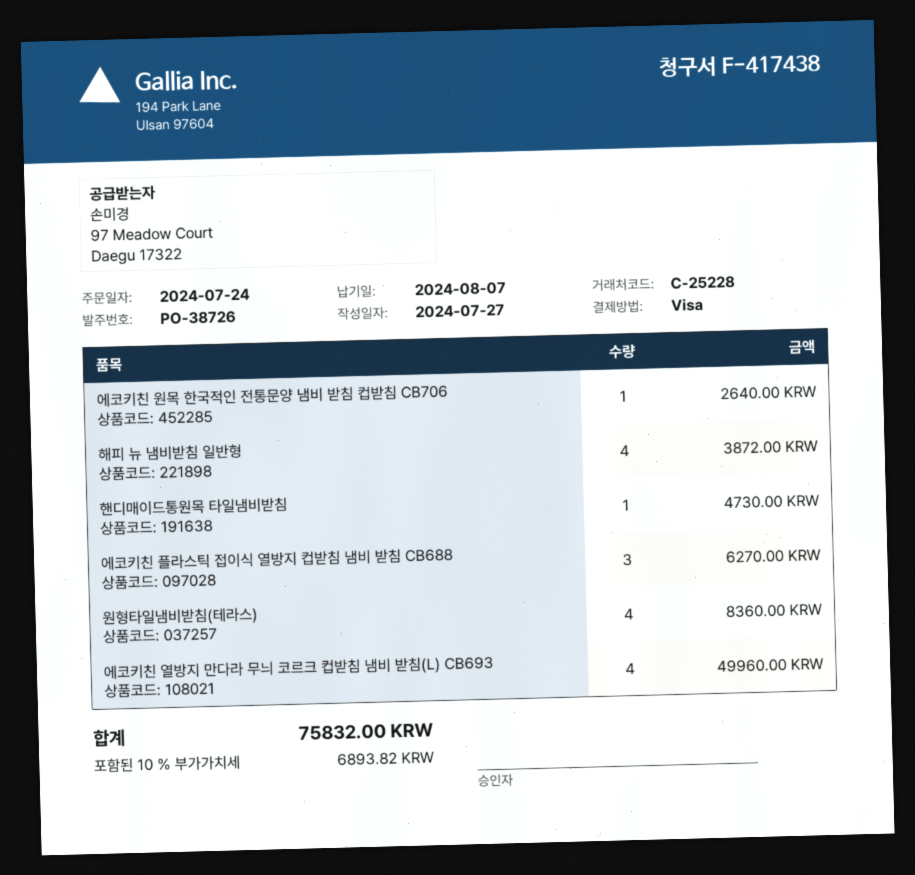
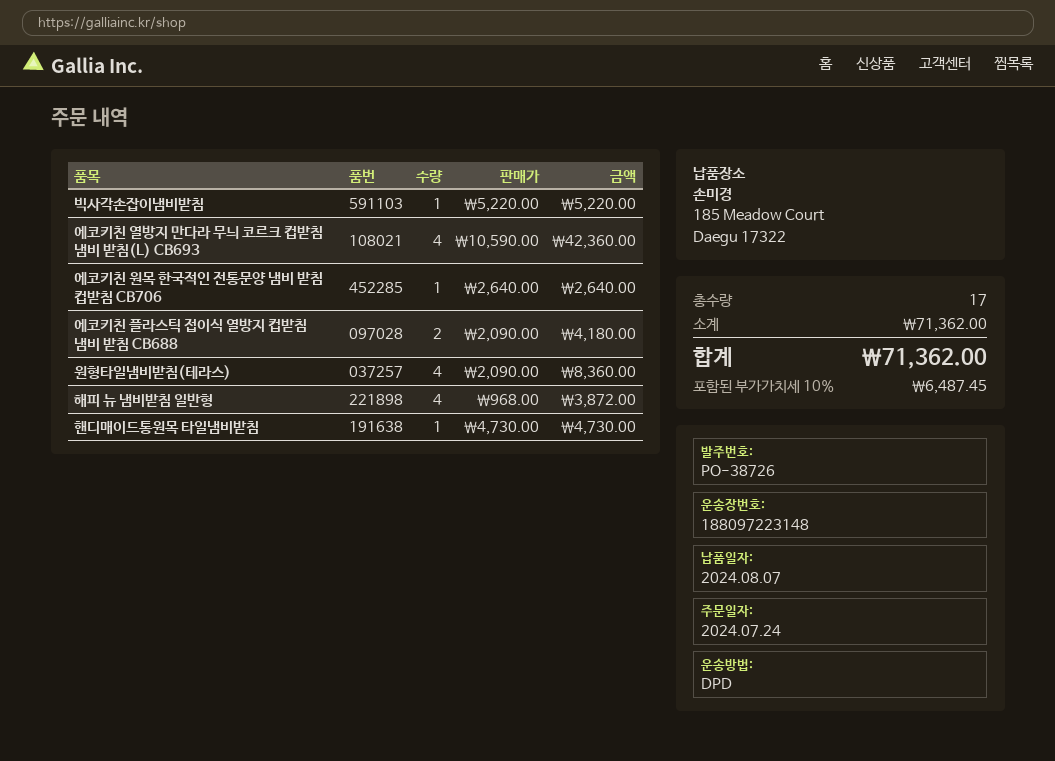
에코키친 플라스틱 접이식 열방지 컵받침 냄비 받침 CB688: 3 for 6270.00 -> 2 for 4180.00
에코키친 열방지 만다라 무늬 코르크 컵받침 냄비 받침(L) CB693: 4 for 49960.00 -> 4 for 42360.00
빅사각손잡이냄비받침: none -> 1 for 5220.00
tax: 10% = 6893.82 -> 10% = 6487.45
total: 75832.00 -> 71362.00

